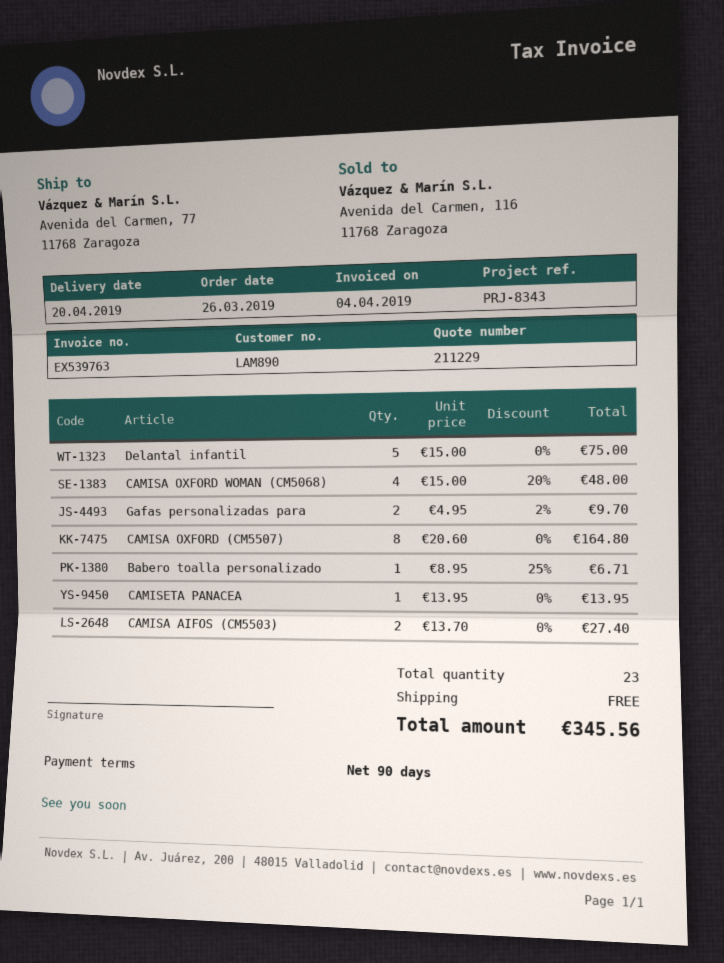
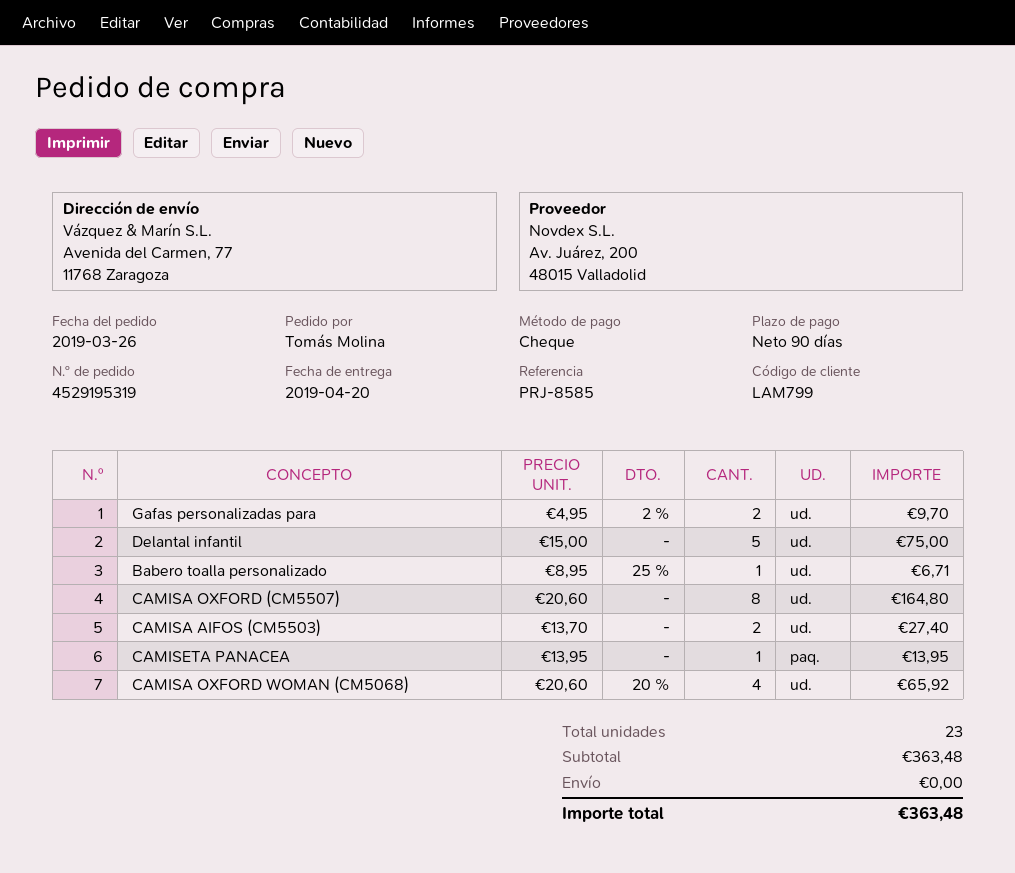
customer number: LAM890 -> LAM799
reference: PRJ-8343 -> PRJ-8585
CAMISA OXFORD WOMAN (CM5068): 4 x 15.00 - 20% = 48.00 -> 4 x 20.60 - 20% = 65.92
total: 345.56 -> 363.48

